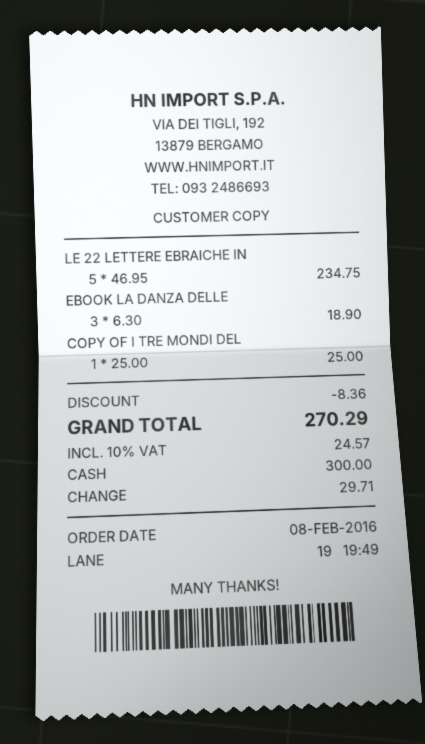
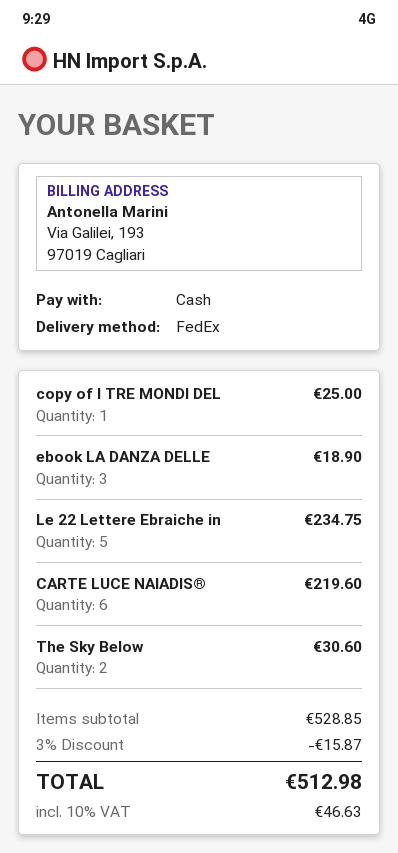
CARTE LUCE NAIADIS®: none -> 6 for 219.60
The Sky Below: none -> 2 for 30.60
discount: 8.36 -> 15.87
tax: 10% = 24.57 -> 10% = 46.63
total: 270.29 -> 512.98

